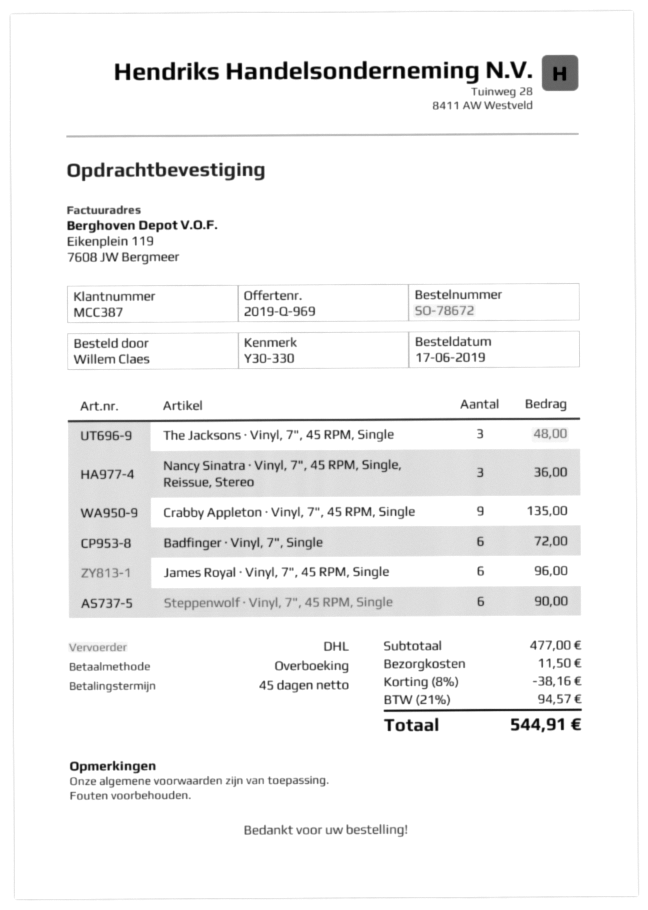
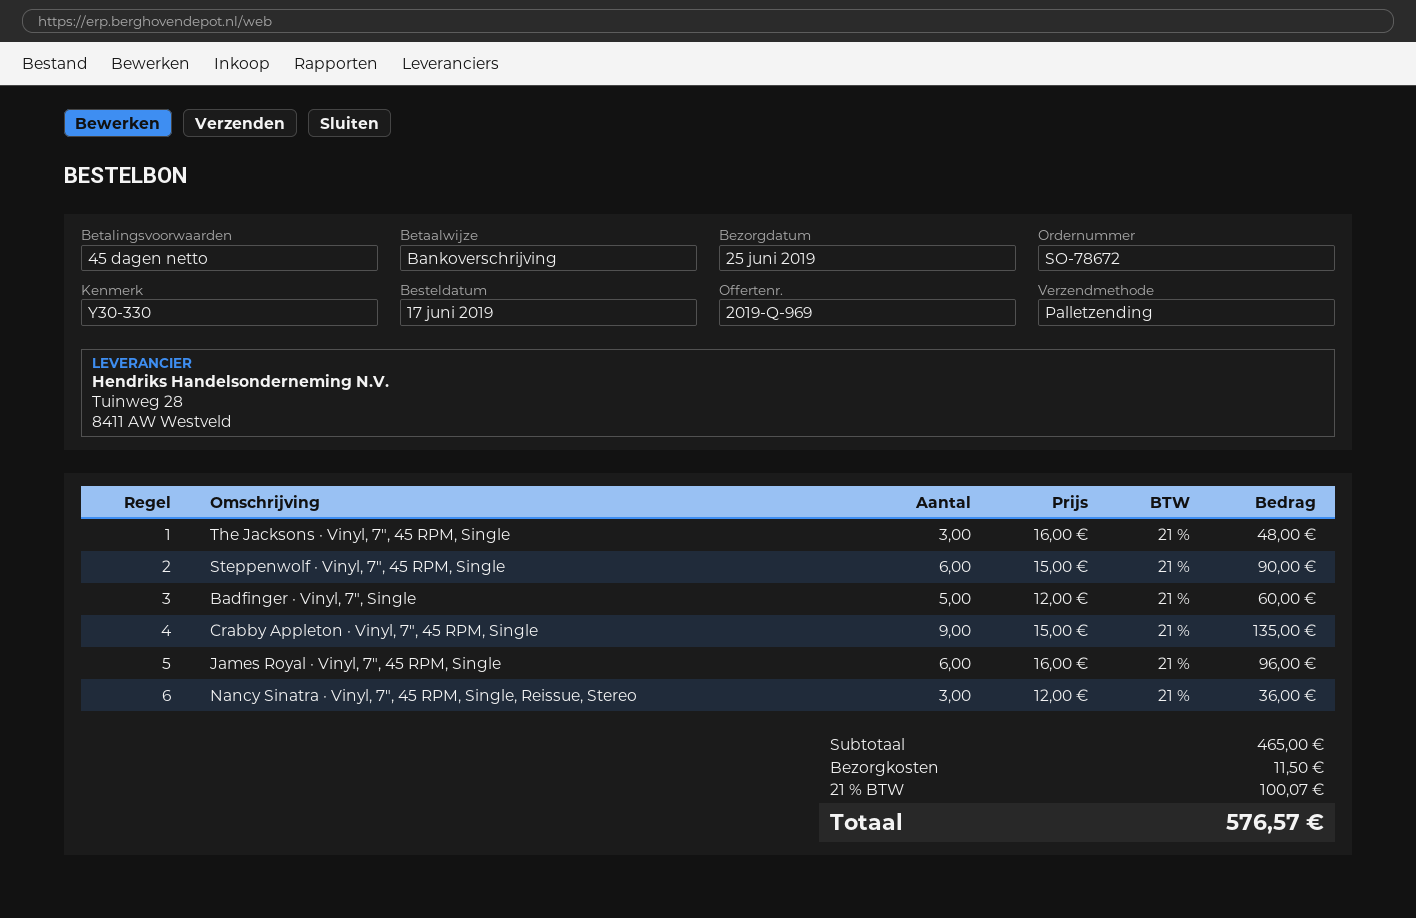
shipping method: DHL -> pallet freight
Badfinger · Vinyl, 7", Single: 6 for 72.00 -> 5 for 60.00
subtotal: 477.00 -> 465.00
discount: 8% = 38.16 -> none
tax: 21% = 94.57 -> 21% = 100.07
total: 544.91 -> 576.57

